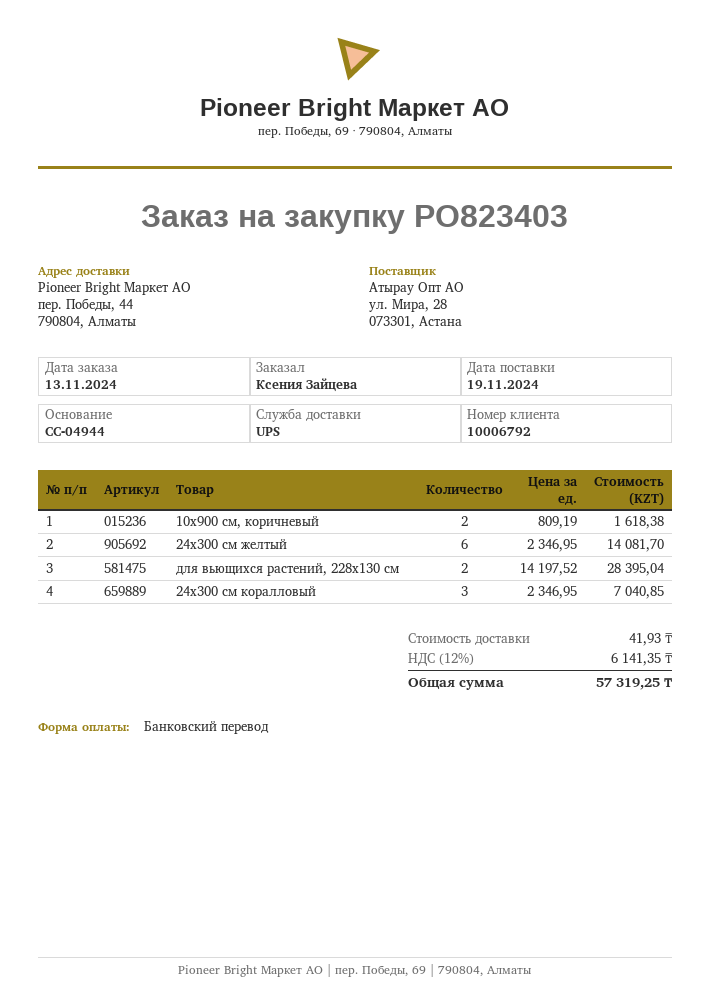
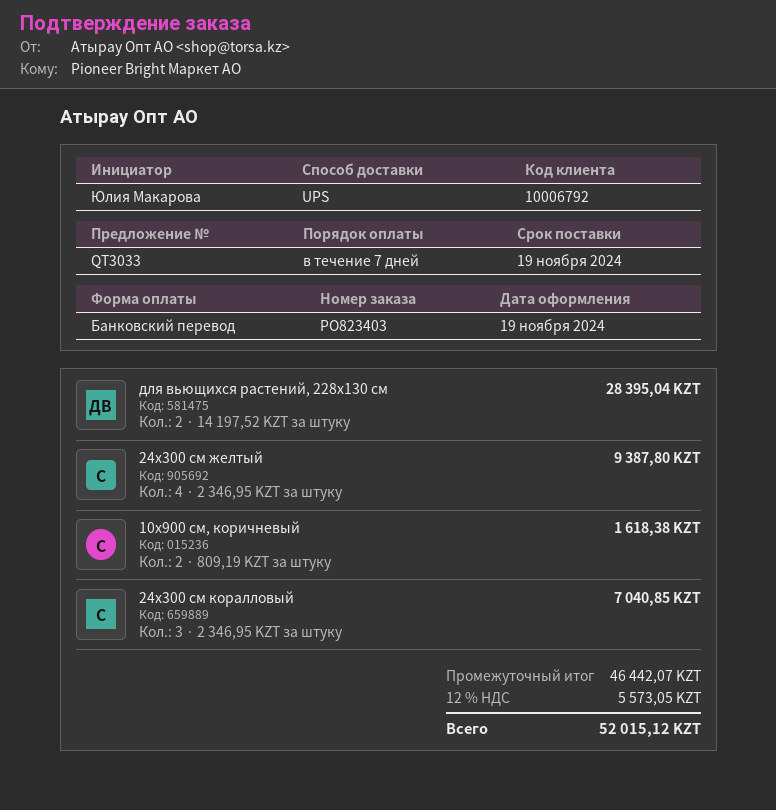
order date: 2024-11-13 -> 2024-11-19
ordered by: Ксения Зайцева -> Юлия Макарова
24x300 см желтый: 6 x 2346.95 = 14081.70 -> 4 x 2346.95 = 9387.80
shipping: 41.93 -> none
tax: 12% = 6141.35 -> 12% = 5573.05
total: 57319.25 -> 52015.12

